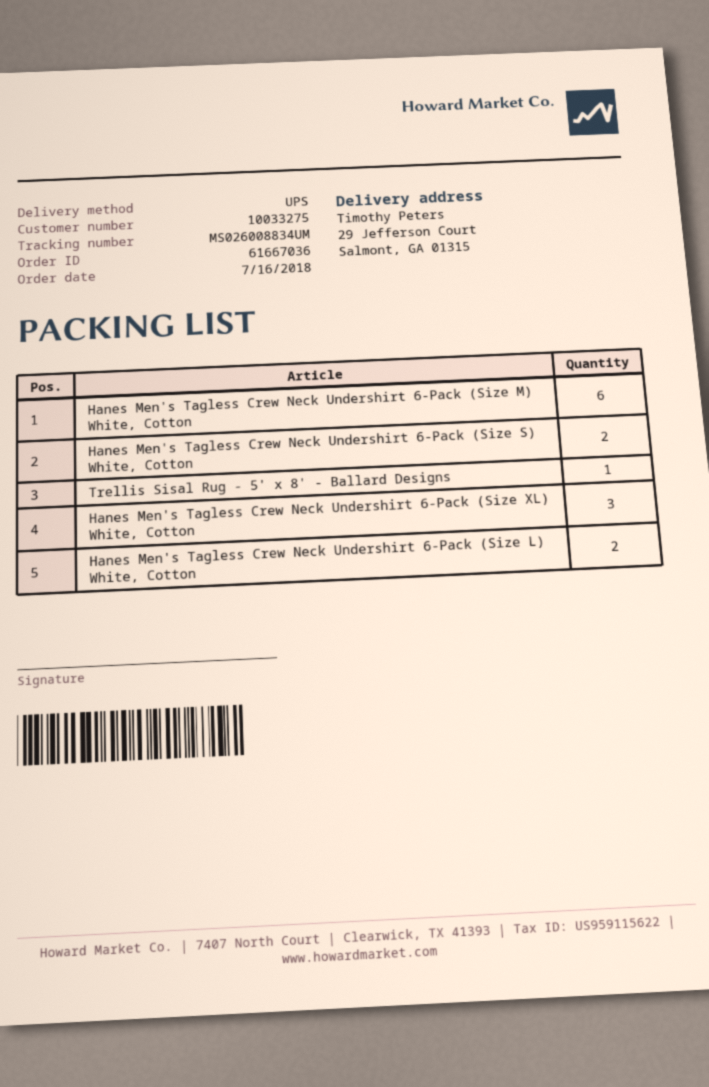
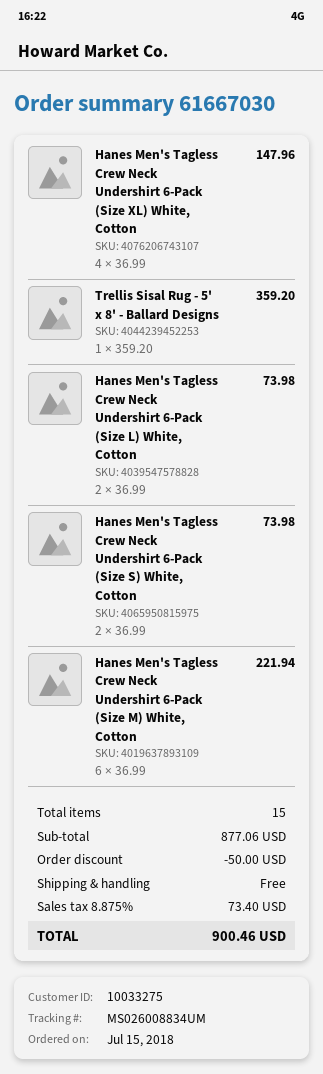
order number: 61667036 -> 61667030
order date: 2018-07-16 -> 2018-07-15
Hanes Men's Tagless Crew Neck Undershirt 6-Pack (Size XL) White, Cotton: 3 -> 4

